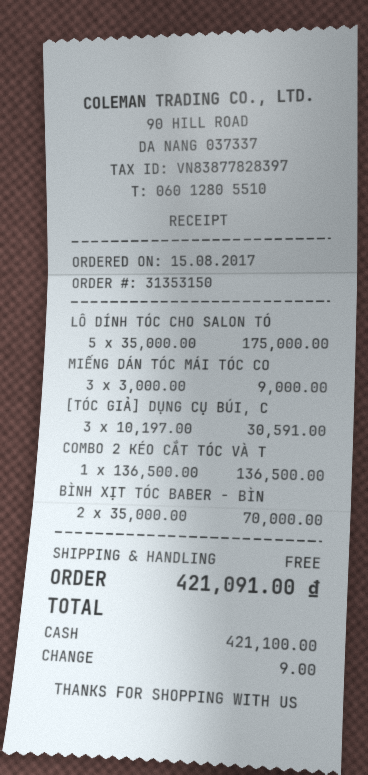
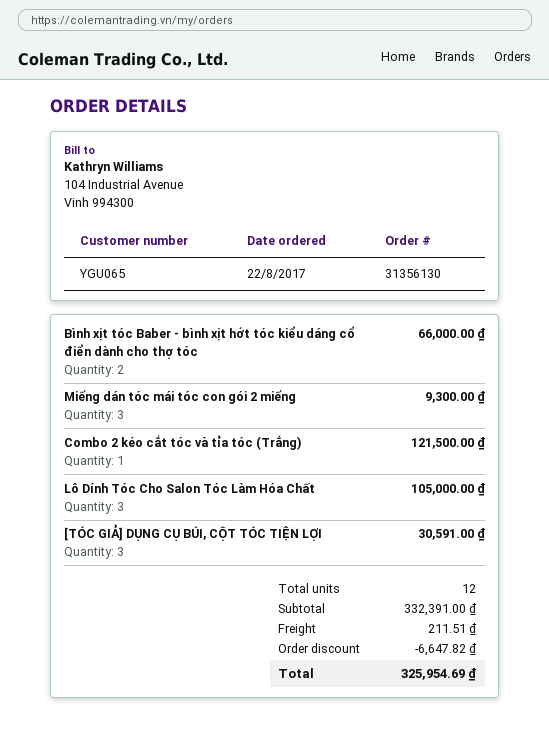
order number: 31353150 -> 31356130
order date: 2017-08-15 -> 2017-08-22
LÔ DÍNH TÓC CHO SALON TÓ: 5 for 175000.00 -> 3 for 105000.00
MIẾNG DÁN TÓC MÁI TÓC CO: 3 for 9000.00 -> 3 for 9300.00
COMBO 2 KÉO CẮT TÓC VÀ T: 1 for 136500.00 -> 1 for 121500.00
BÌNH XỊT TÓC BABER - BÌN: 2 for 70000.00 -> 2 for 66000.00
discount: none -> 6647.82
shipping: 0.00 -> 211.51
total: 421091.00 -> 325954.69

